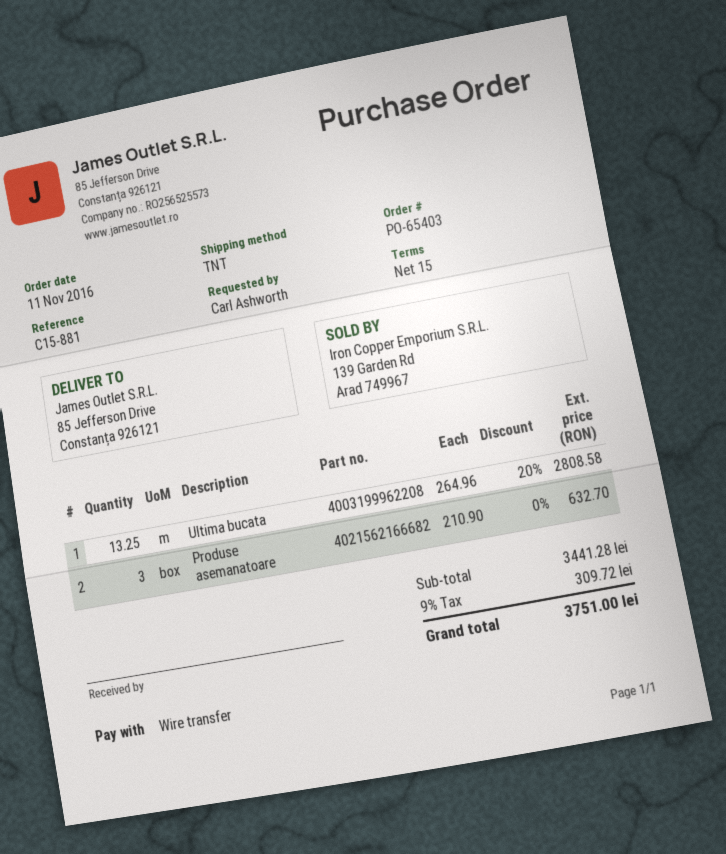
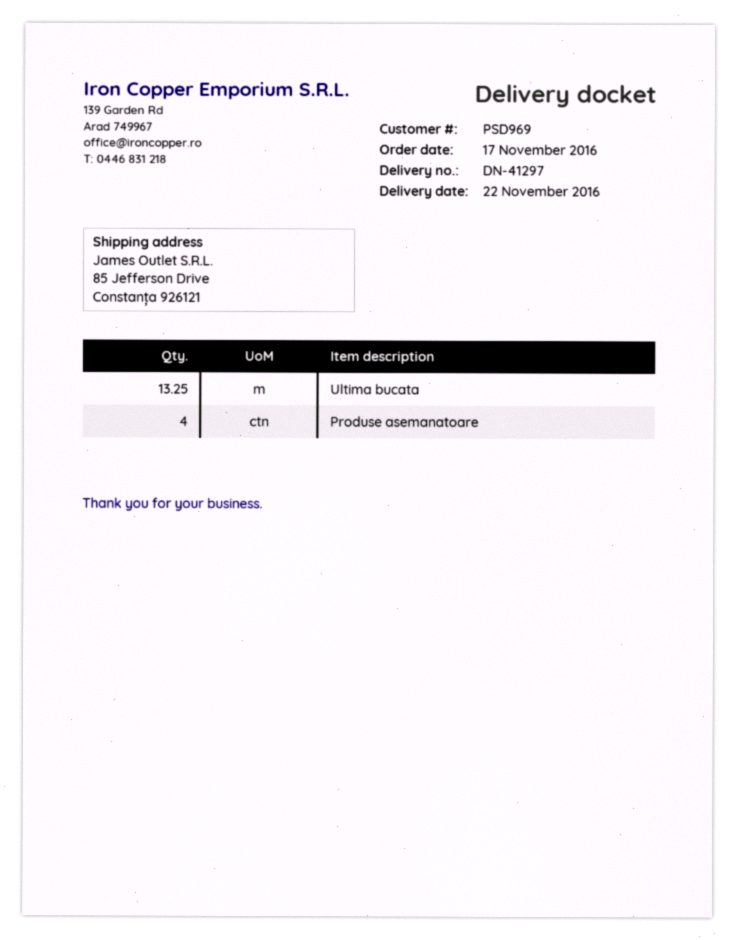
order date: 2016-11-11 -> 2016-11-17
Produse asemanatoare: 3 -> 4

